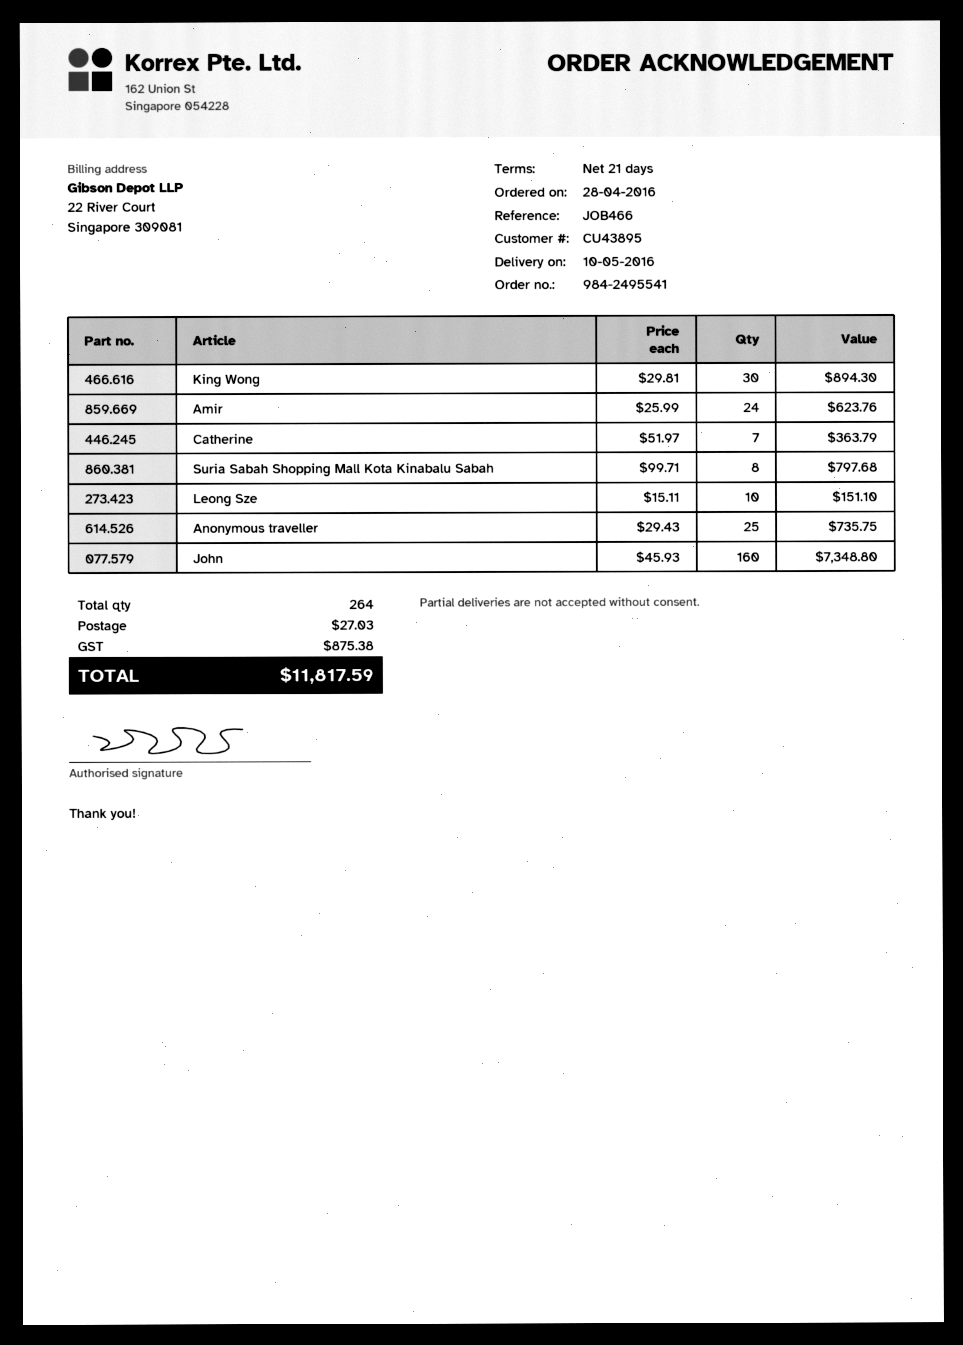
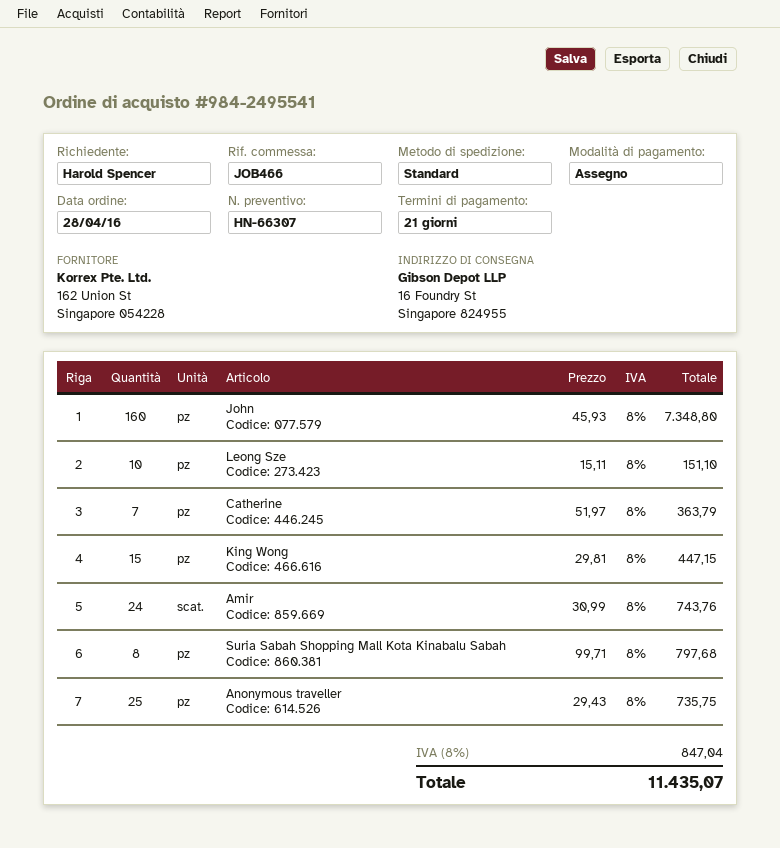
King Wong: 30 x 29.81 = 894.30 -> 15 x 29.81 = 447.15
Amir: 24 x 25.99 = 623.76 -> 24 x 30.99 = 743.76
shipping: 27.03 -> none
tax: 875.38 -> 847.04
total: 11817.59 -> 11435.07

